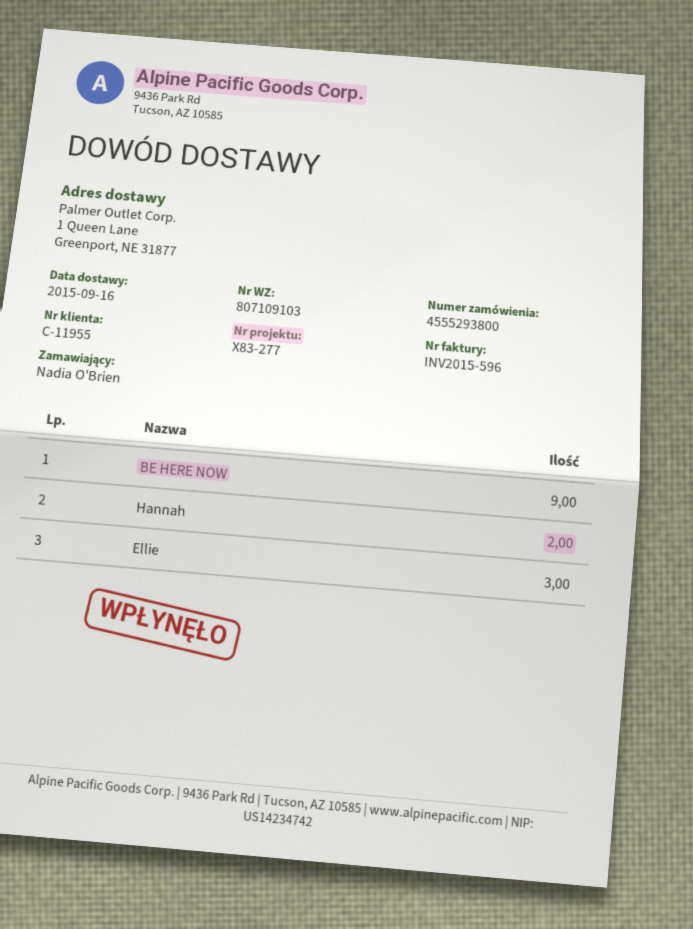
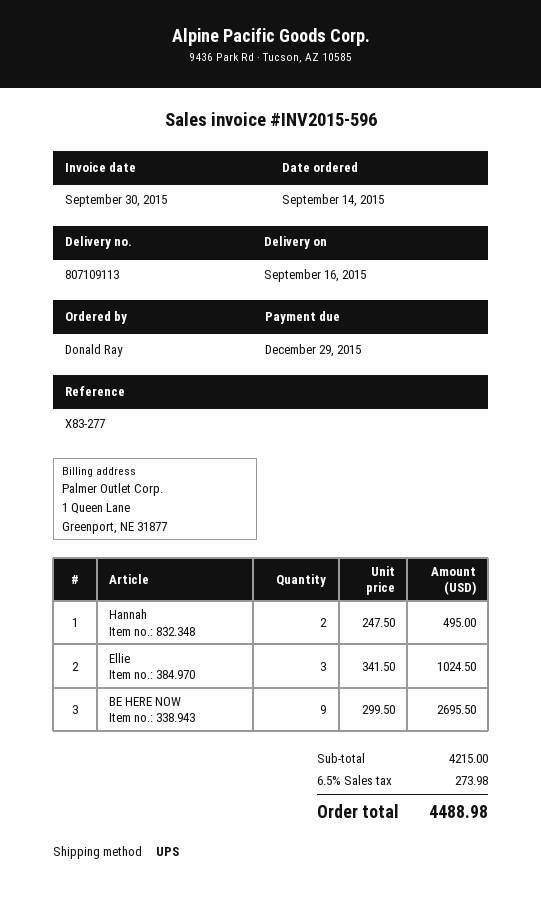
delivery note number: 807109103 -> 807109113
ordered by: Nadia O'Brien -> Donald Ray

